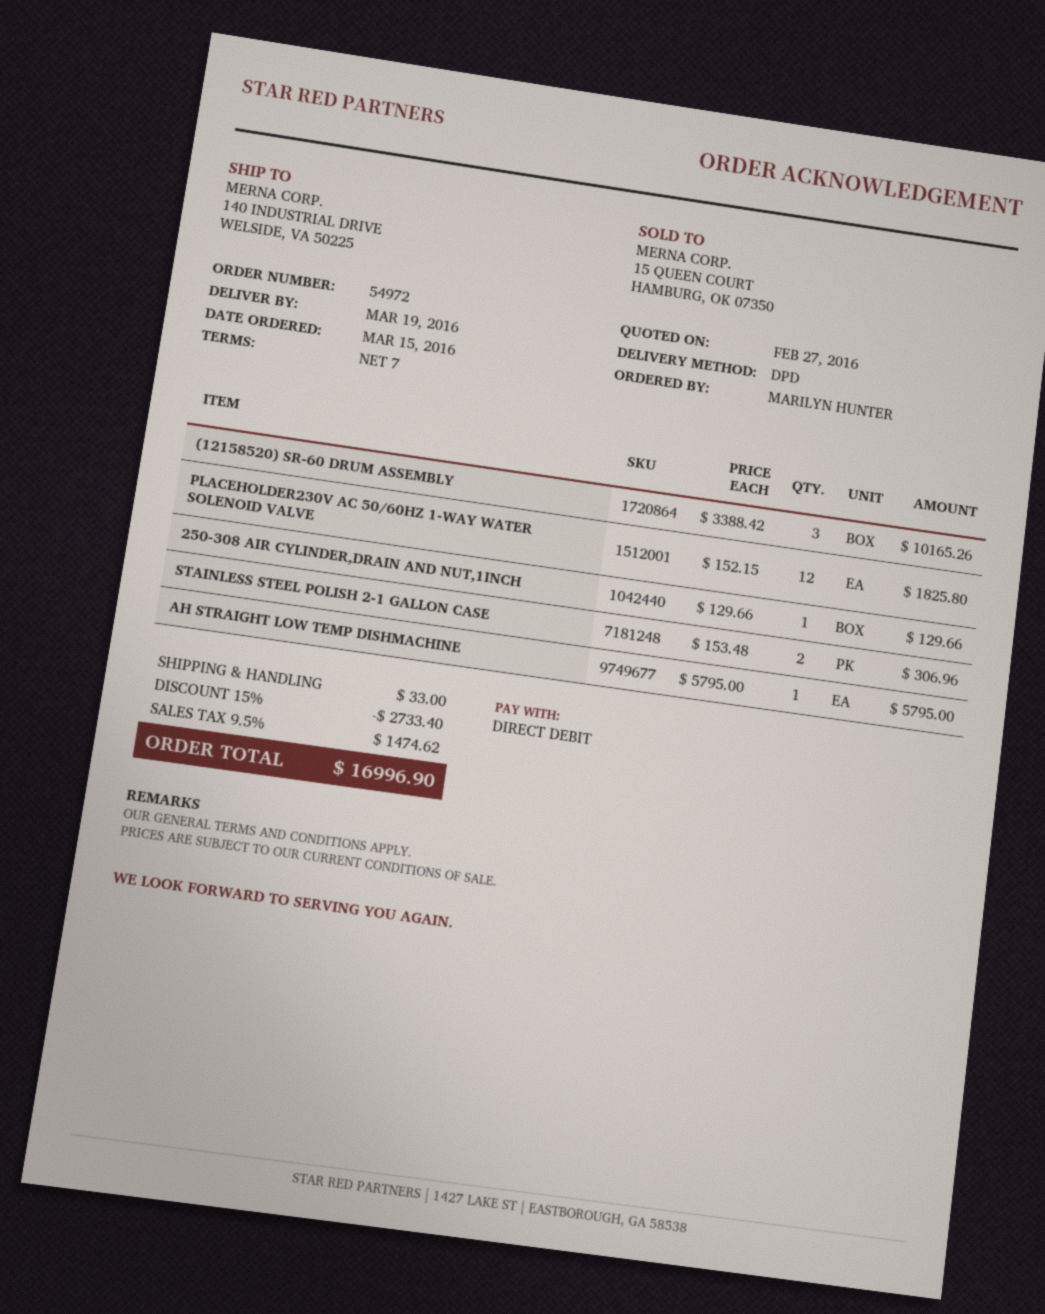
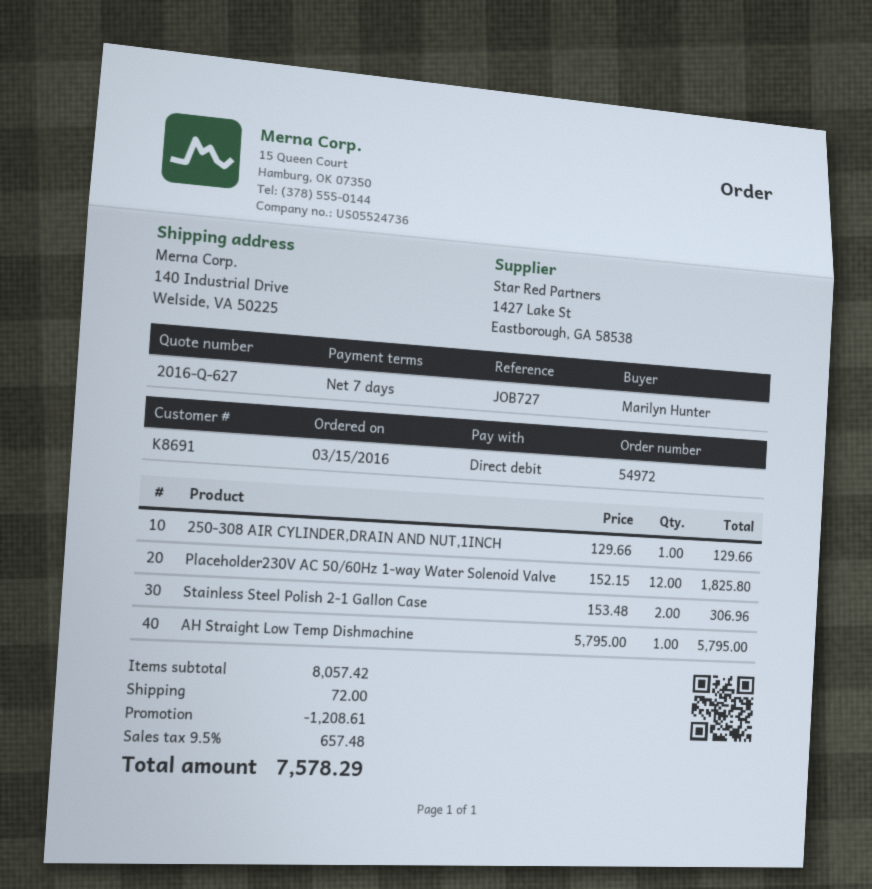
(12158520) SR-60 DRUM ASSEMBLY: 3 x 3388.42 = 10165.26 -> none
discount: 2733.40 -> 1208.61
shipping: 33.00 -> 72.00
tax: 9.5% = 1474.62 -> 9.5% = 657.48
total: 16996.90 -> 7578.29

